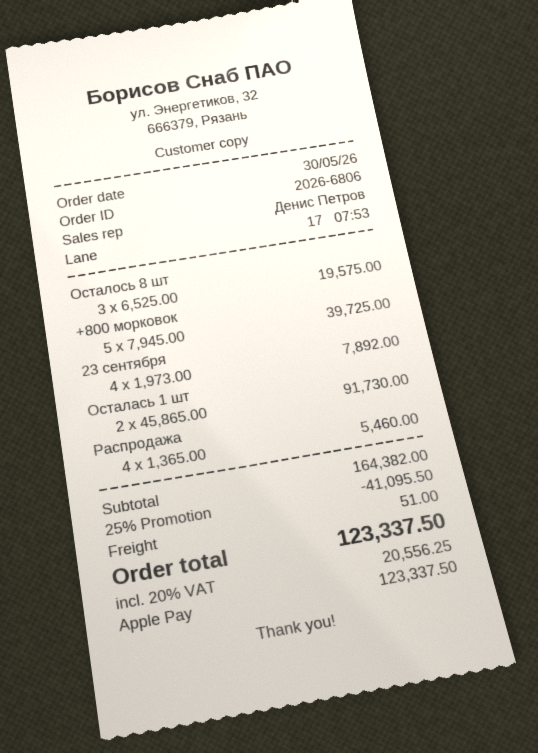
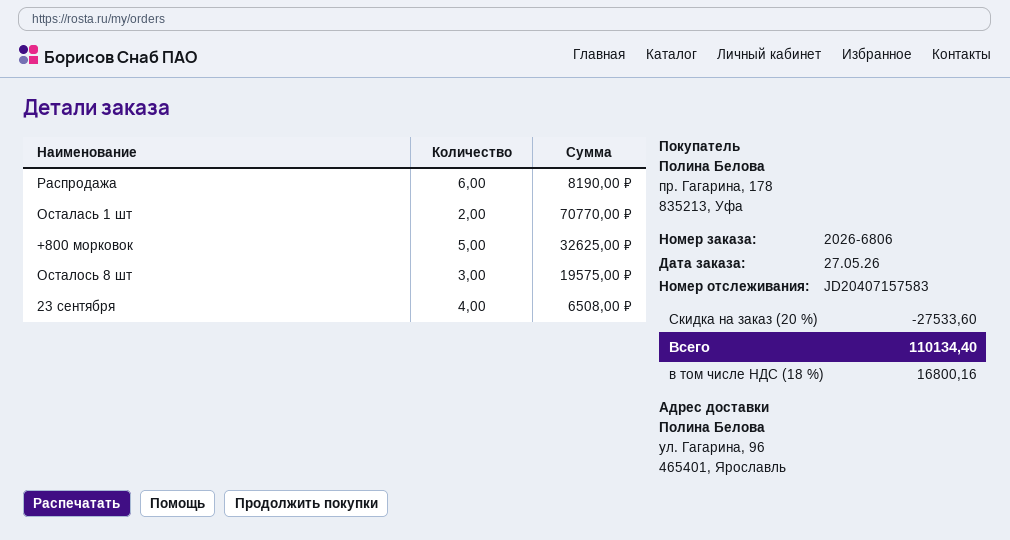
order date: 2026-05-30 -> 2026-05-27
+800 морковок: 5 for 39725.00 -> 5 for 32625.00
23 сентября: 4 for 7892.00 -> 4 for 6508.00
Осталась 1 шт: 2 for 91730.00 -> 2 for 70770.00
Распродажа: 4 for 5460.00 -> 6 for 8190.00
discount: 25% = 41095.50 -> 20% = 27533.60
shipping: 51.00 -> none
tax: 20% = 20556.25 -> 18% = 16800.16
total: 123337.50 -> 110134.40

